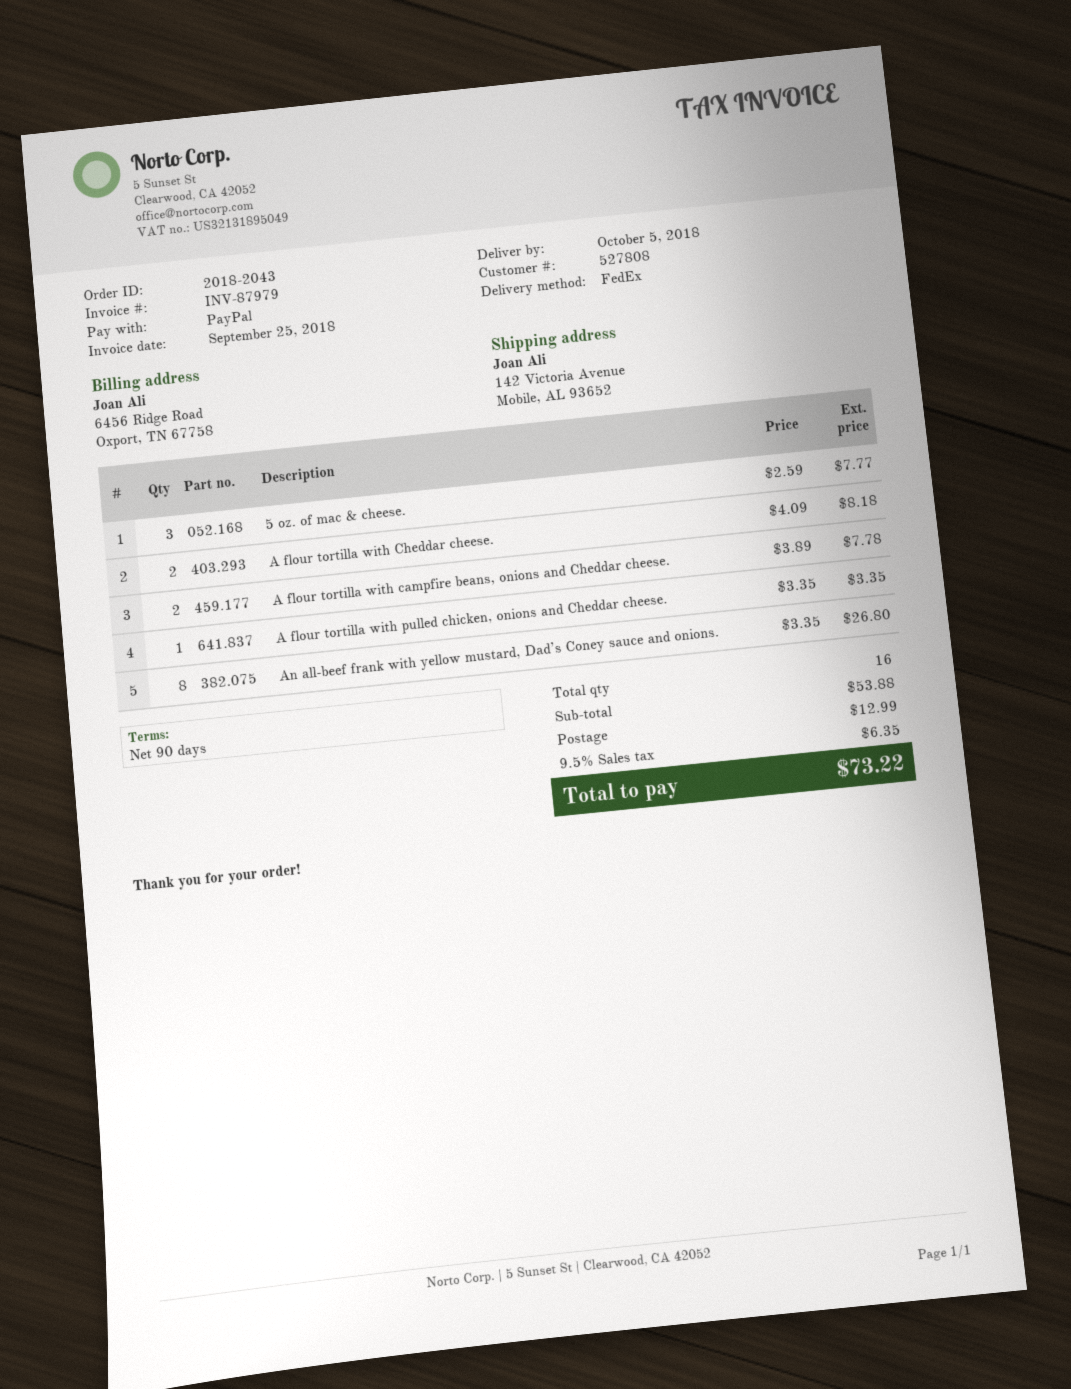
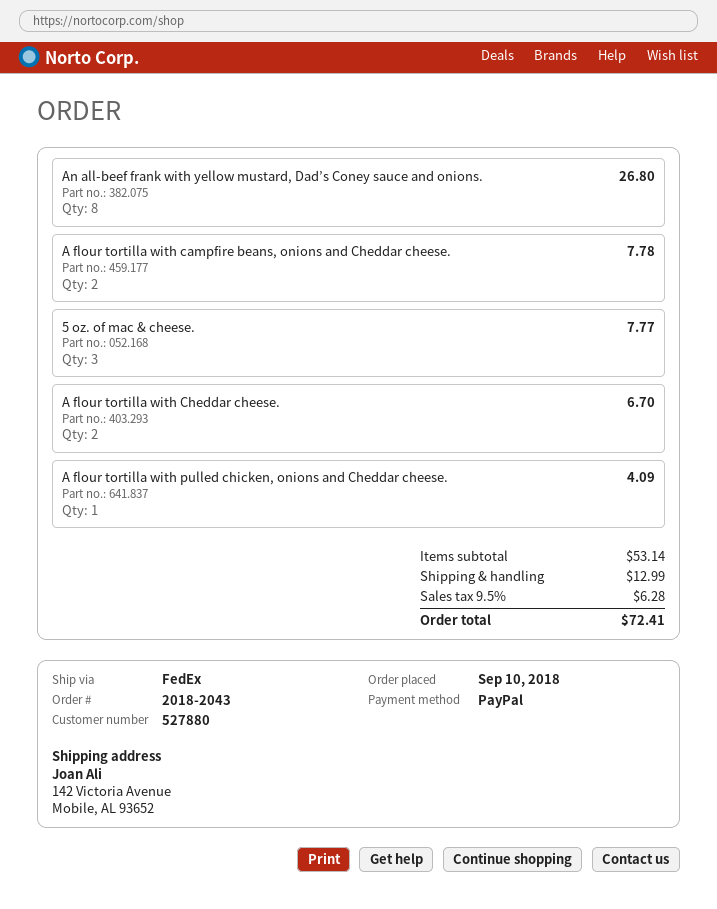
customer number: 527808 -> 527880
A flour tortilla with Cheddar cheese.: 2 for 8.18 -> 2 for 6.70
A flour tortilla with pulled chicken, onions and Cheddar cheese.: 1 for 3.35 -> 1 for 4.09
subtotal: 53.88 -> 53.14
tax: 9.5% = 6.35 -> 9.5% = 6.28
total: 73.22 -> 72.41

